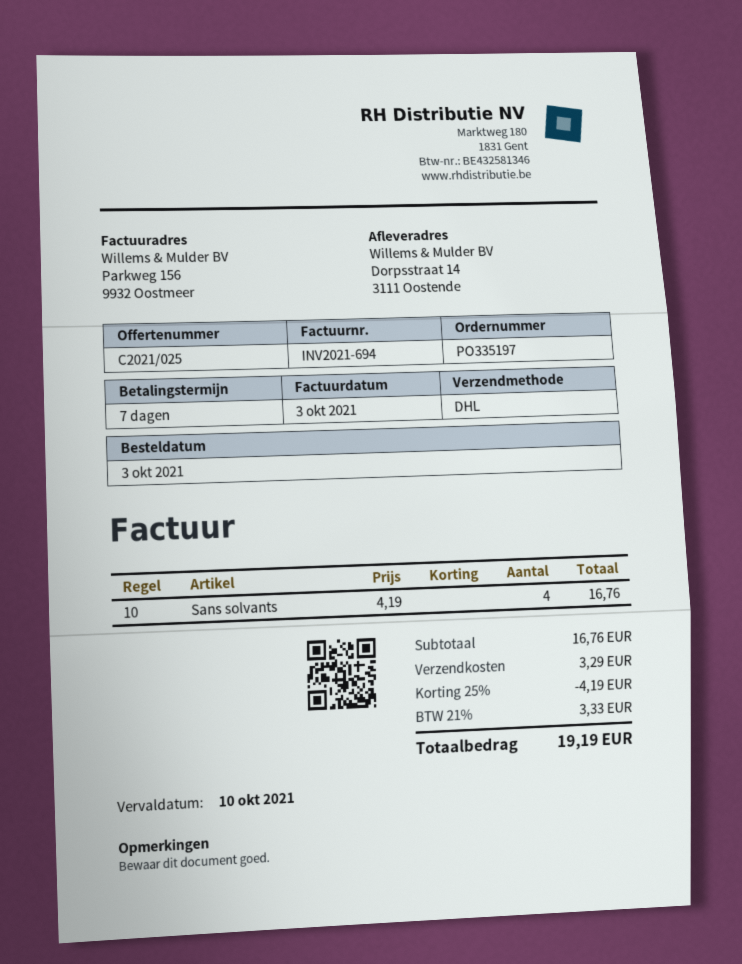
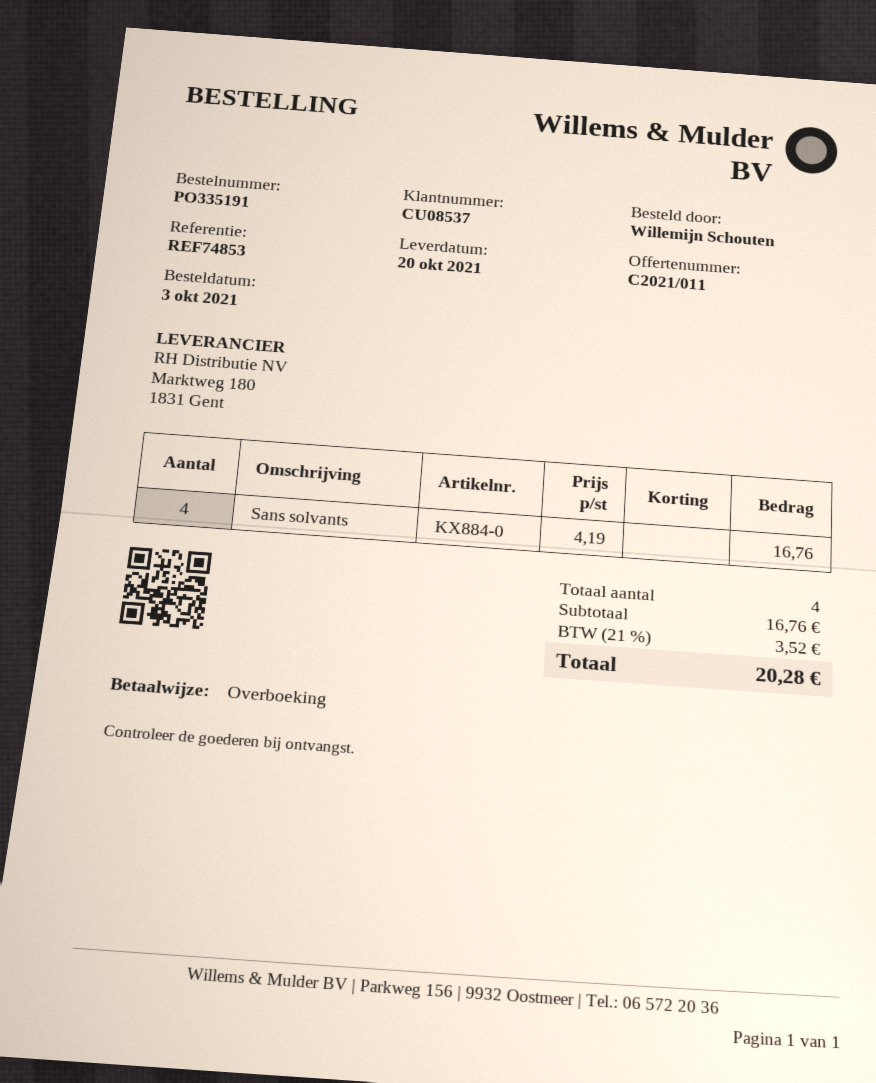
quote number: C2021/025 -> C2021/011
order number: PO335197 -> PO335191
discount: 25% = 4.19 -> none
shipping: 3.29 -> none
tax: 21% = 3.33 -> 21% = 3.52
total: 19.19 -> 20.28

